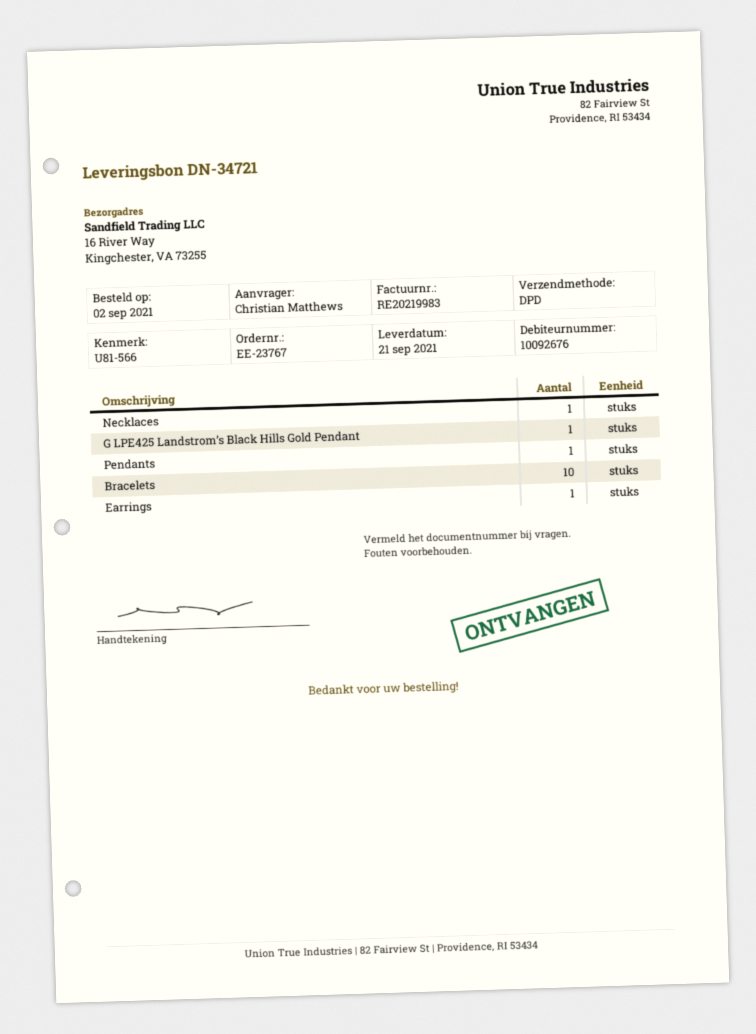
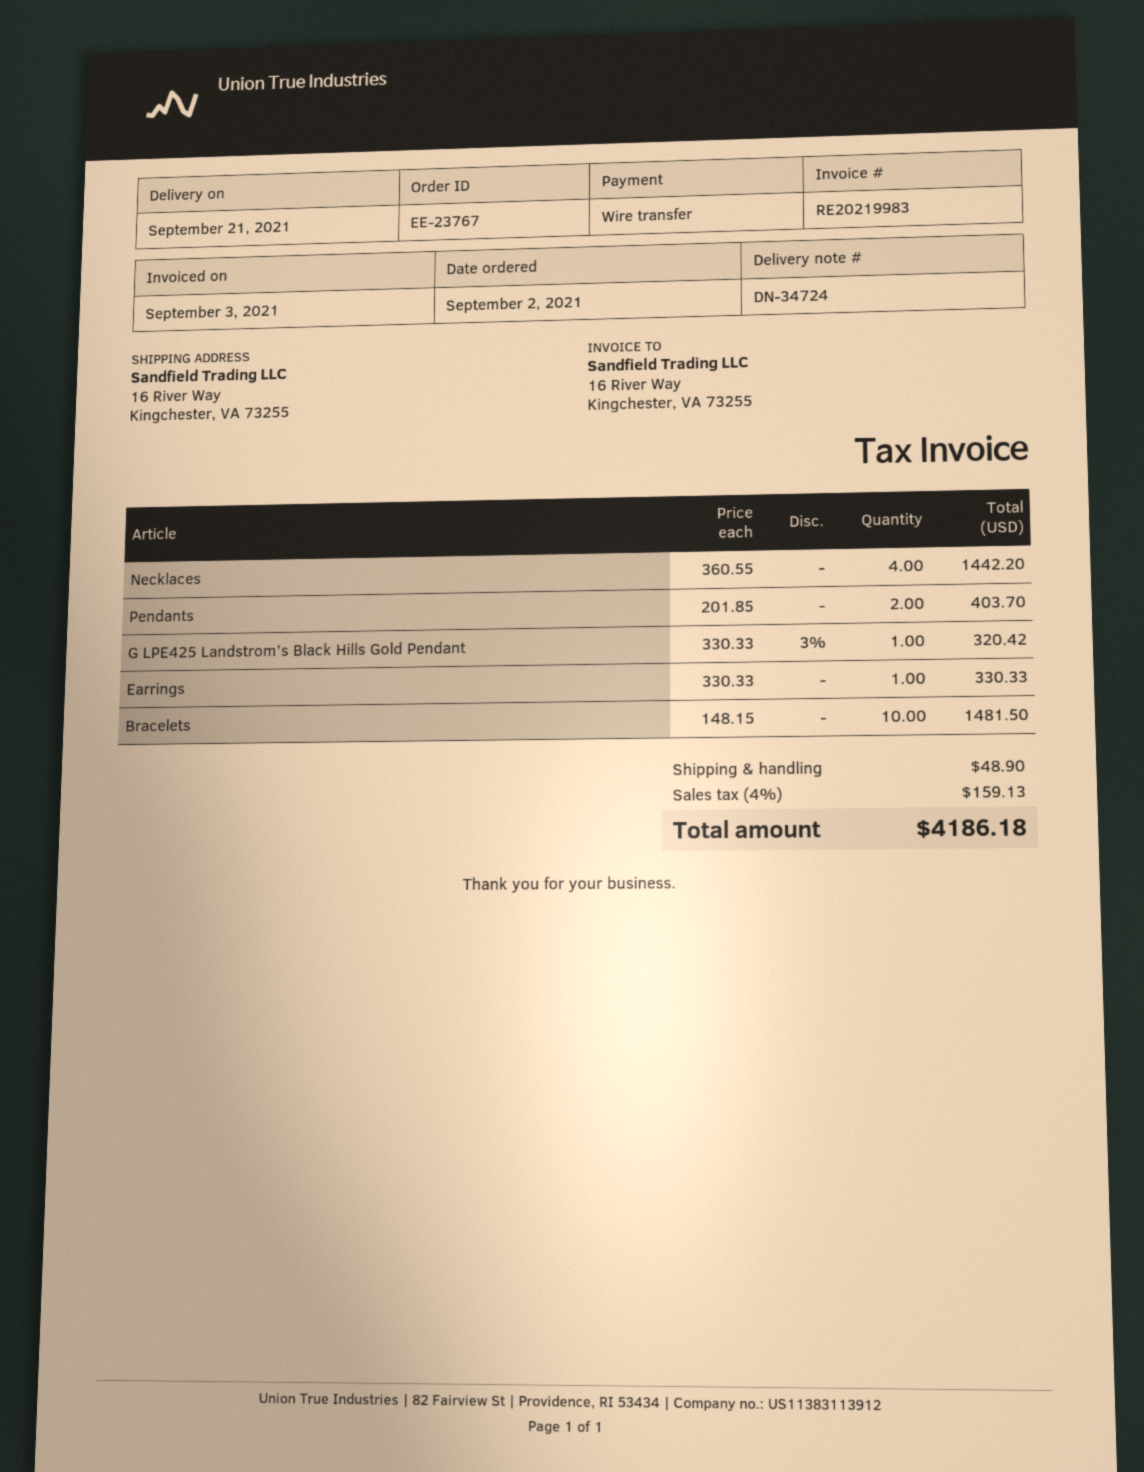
delivery note number: DN-34721 -> DN-34724
Necklaces: 1 -> 4
Pendants: 1 -> 2

